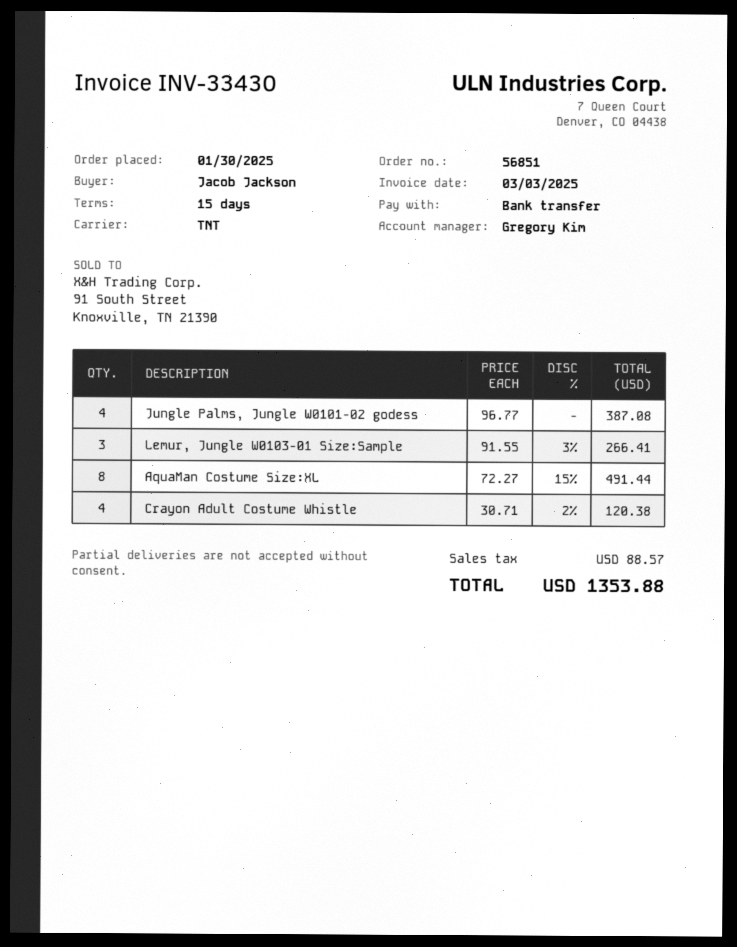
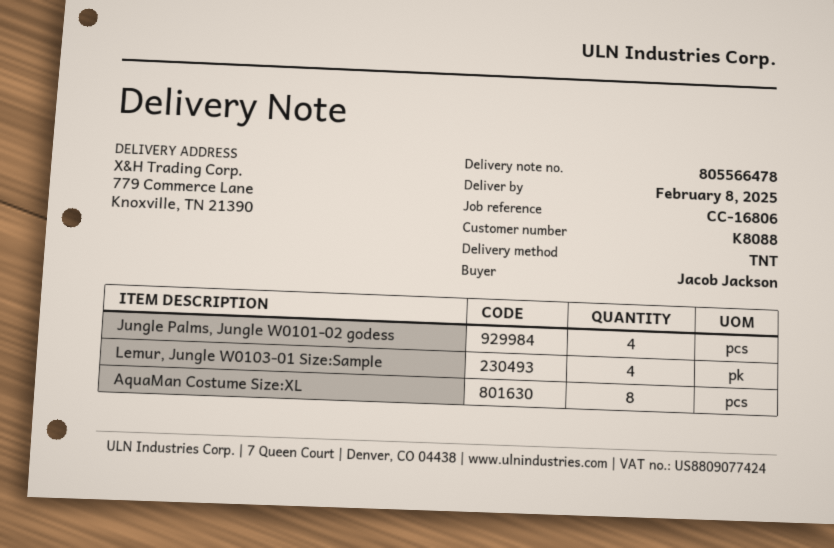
Lemur, Jungle W0103-01 Size:Sample: 3 -> 4
Crayon Adult Costume Whistle: 4 -> none

